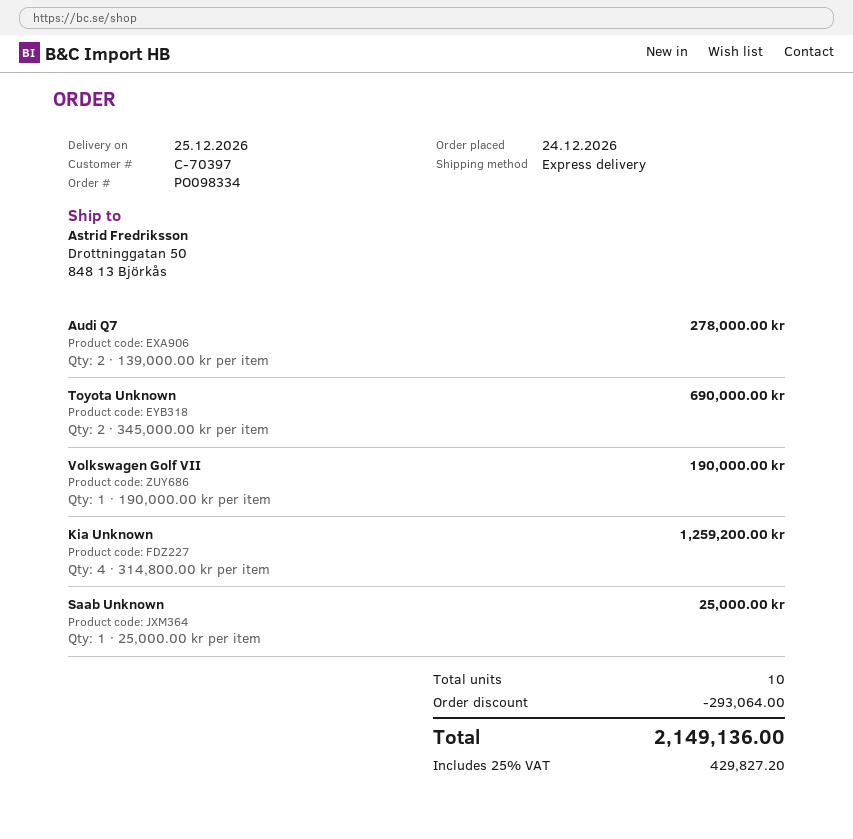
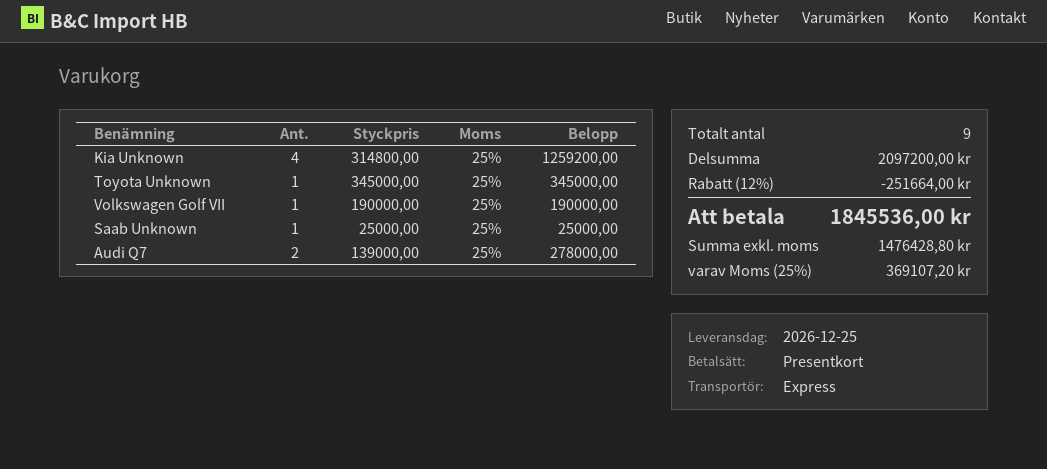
Toyota Unknown: 2 x 345000.00 = 690000.00 -> 1 x 345000.00 = 345000.00
total quantity: 10 -> 9
discount: 293064.00 -> 251664.00
tax: 25% = 429827.20 -> 25% = 369107.20
total: 2149136.00 -> 1845536.00

